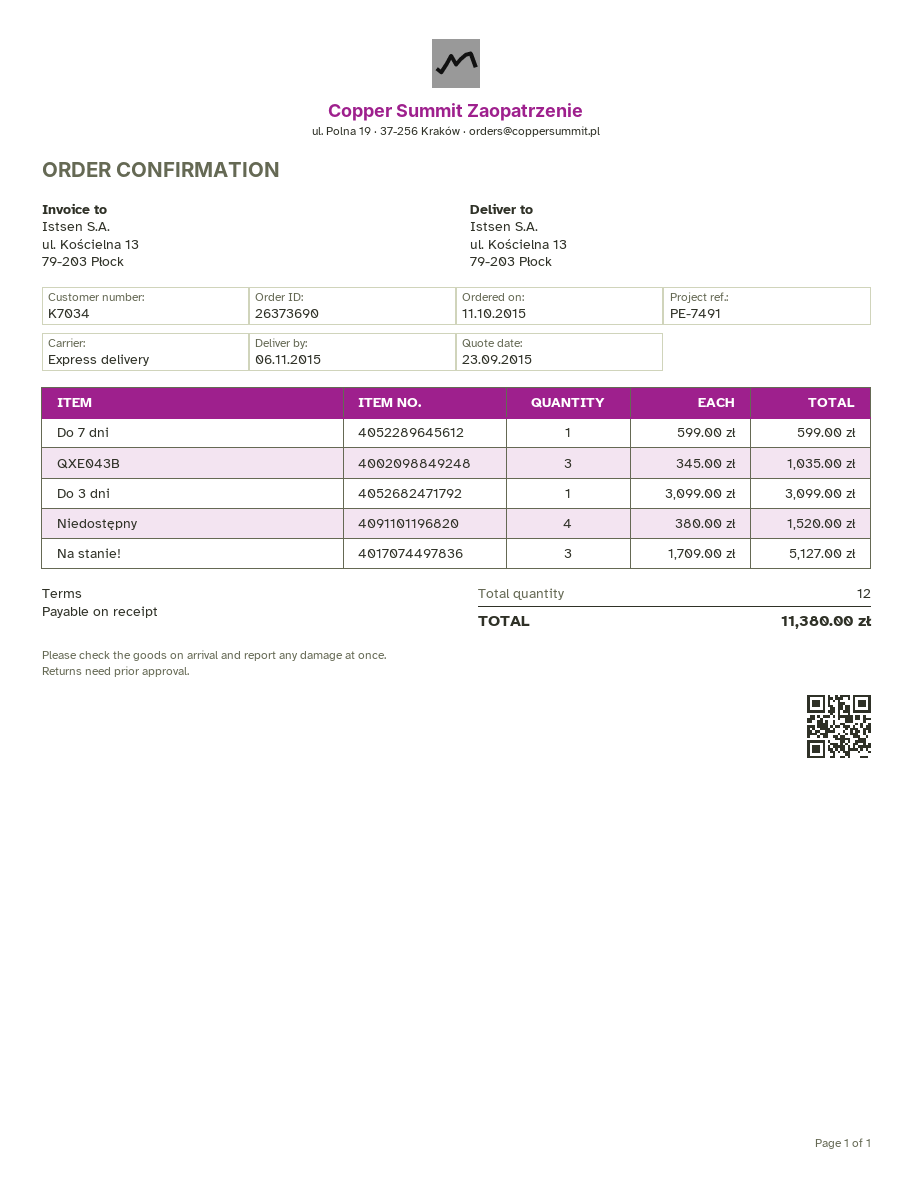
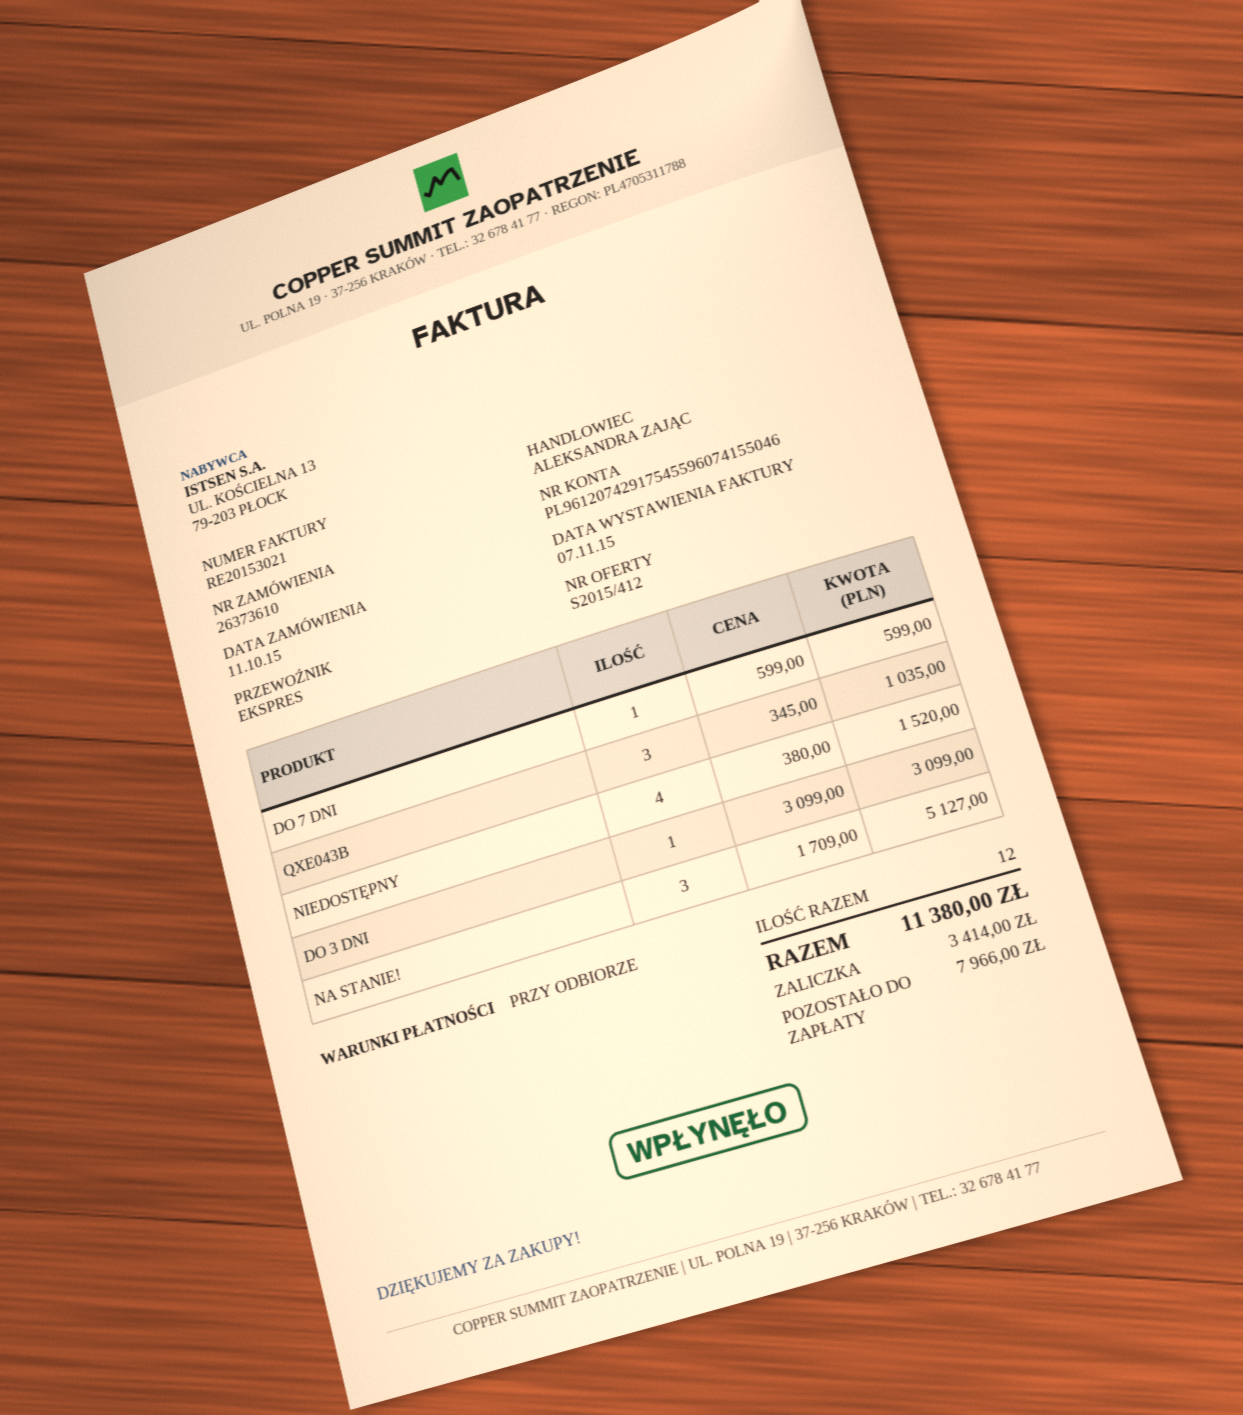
order number: 26373690 -> 26373610

